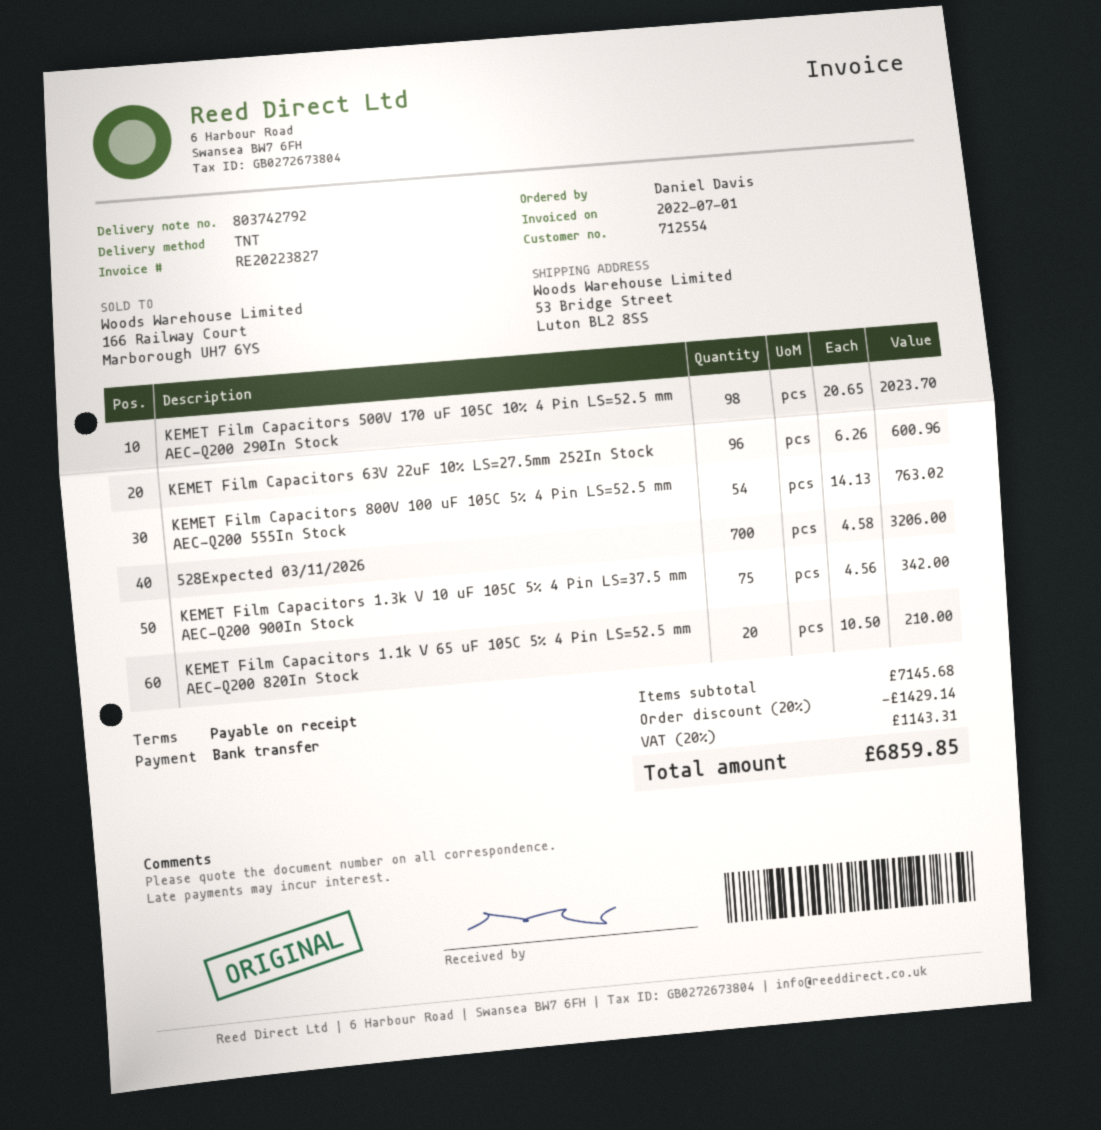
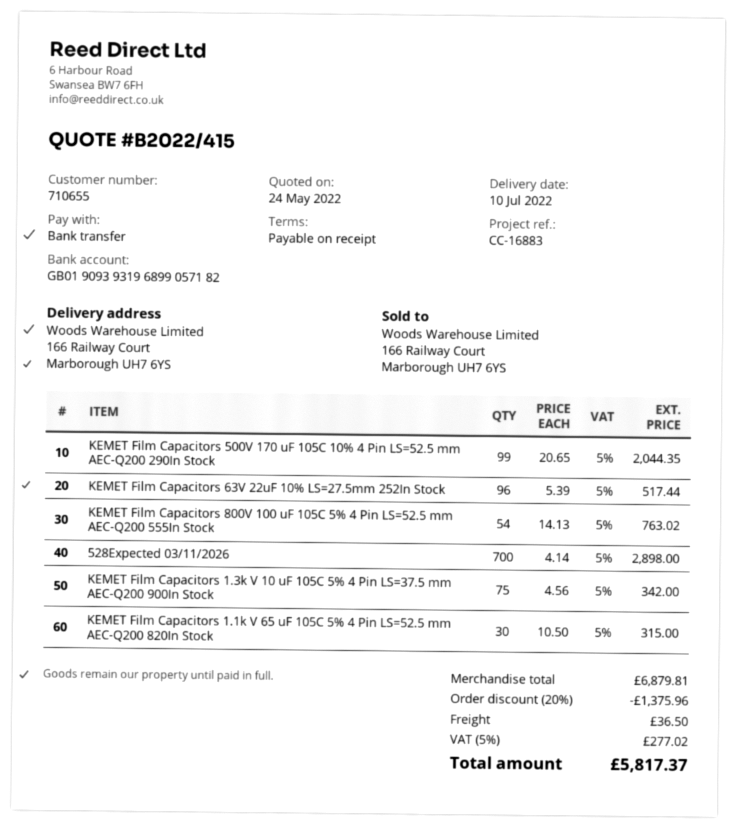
customer number: 712554 -> 710655
ship to: 53 Bridge Street, Luton BL2 8SS -> 166 Railway Court, Marborough UH7 6YS
KEMET Film Capacitors 500V 170 uF 105C 10% 4 Pin LS=52.5 mm AEC-Q200 290In Stock: 98 x 20.65 = 2023.70 -> 99 x 20.65 = 2044.35
KEMET Film Capacitors 63V 22uF 10% LS=27.5mm 252In Stock: 96 x 6.26 = 600.96 -> 96 x 5.39 = 517.44
528Expected 03/11/2026: 700 x 4.58 = 3206.00 -> 700 x 4.14 = 2898.00
KEMET Film Capacitors 1.1k V 65 uF 105C 5% 4 Pin LS=52.5 mm AEC-Q200 820In Stock: 20 x 10.50 = 210.00 -> 30 x 10.50 = 315.00
subtotal: 7145.68 -> 6879.81
discount: 20% = 1429.14 -> 20% = 1375.96
shipping: none -> 36.50
tax: 20% = 1143.31 -> 5% = 277.02
total: 6859.85 -> 5817.37

